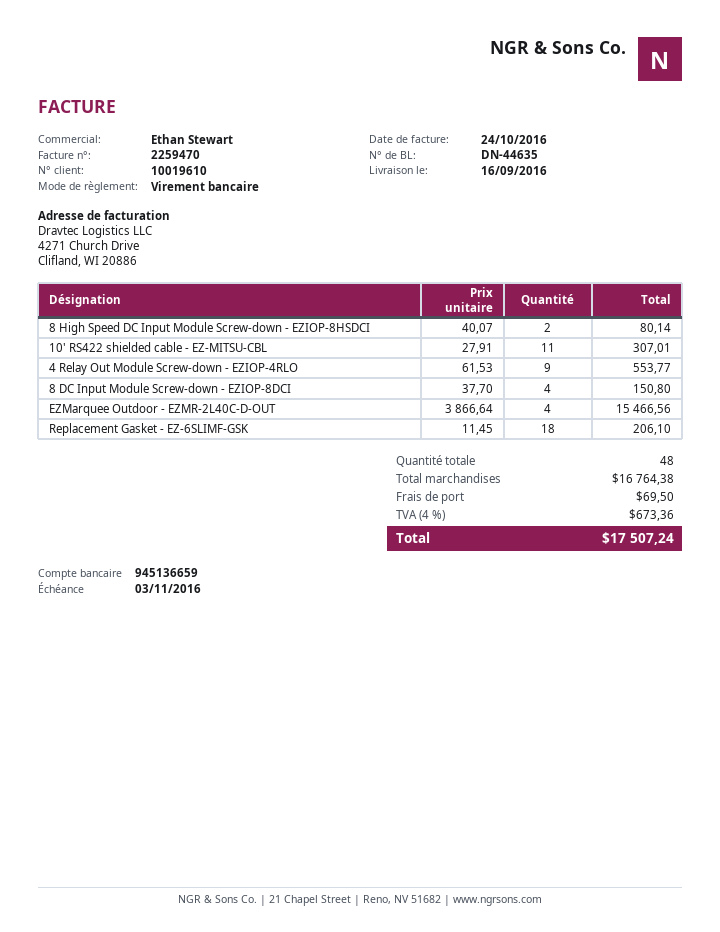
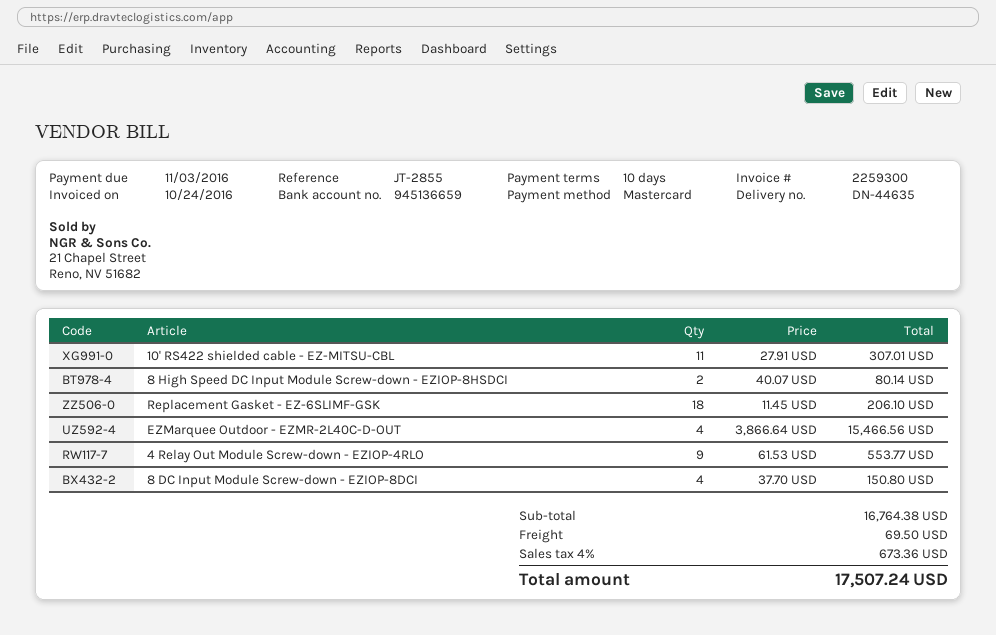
invoice number: 2259470 -> 2259300
payment method: bank transfer -> Mastercard

